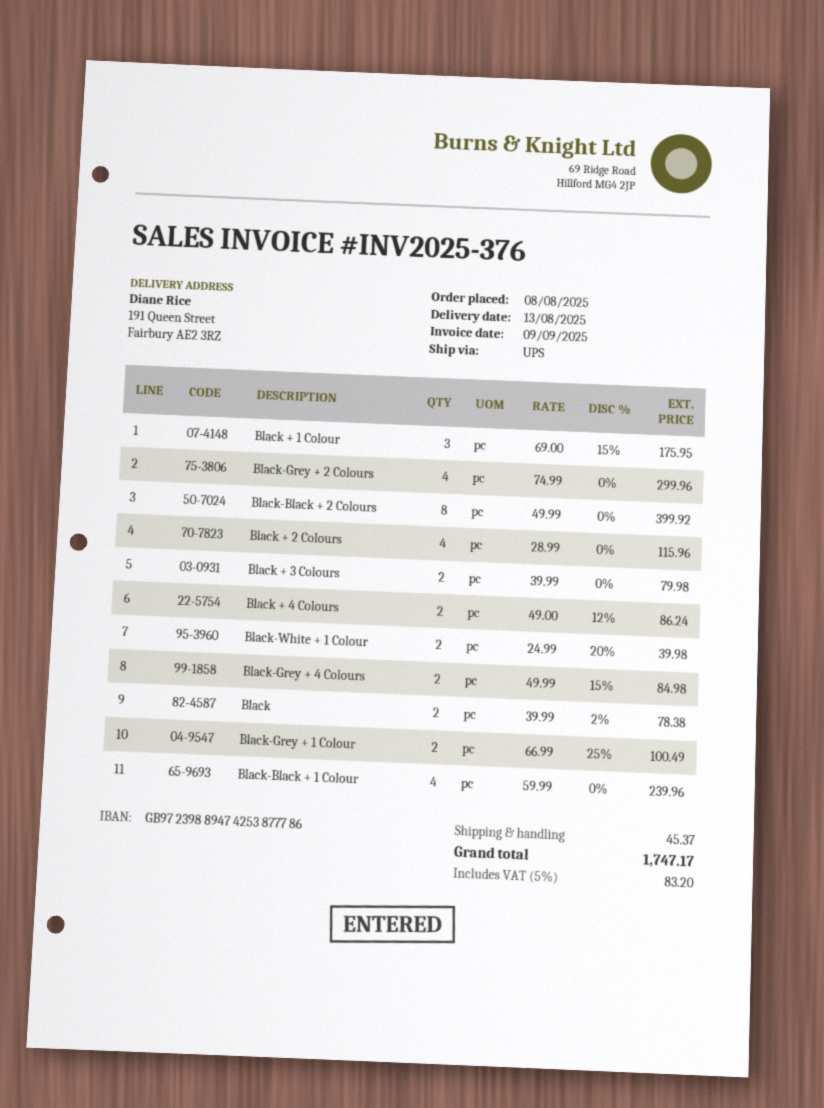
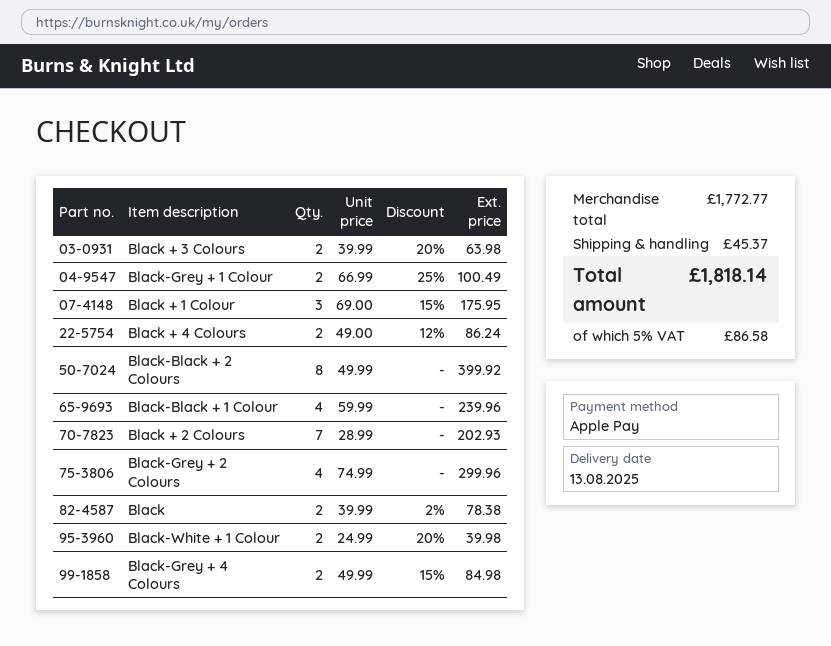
Black + 2 Colours: 4 x 28.99 = 115.96 -> 7 x 28.99 = 202.93
Black + 3 Colours: 2 x 39.99 = 79.98 -> 2 x 39.99 - 20% = 63.98
tax: 5% = 83.20 -> 5% = 86.58
total: 1747.17 -> 1818.14

